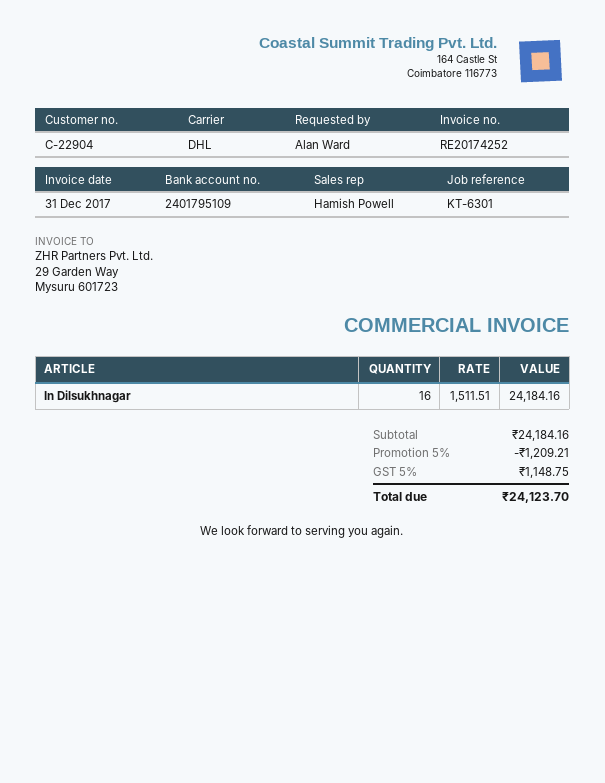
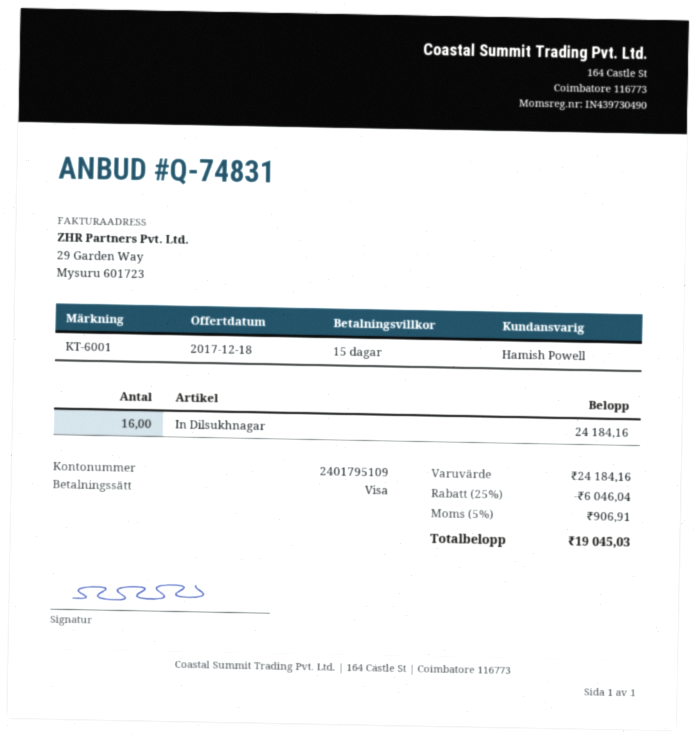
reference: KT-6301 -> KT-6001
discount: 5% = 1209.21 -> 25% = 6046.04
tax: 5% = 1148.75 -> 5% = 906.91
total: 24123.70 -> 19045.03

